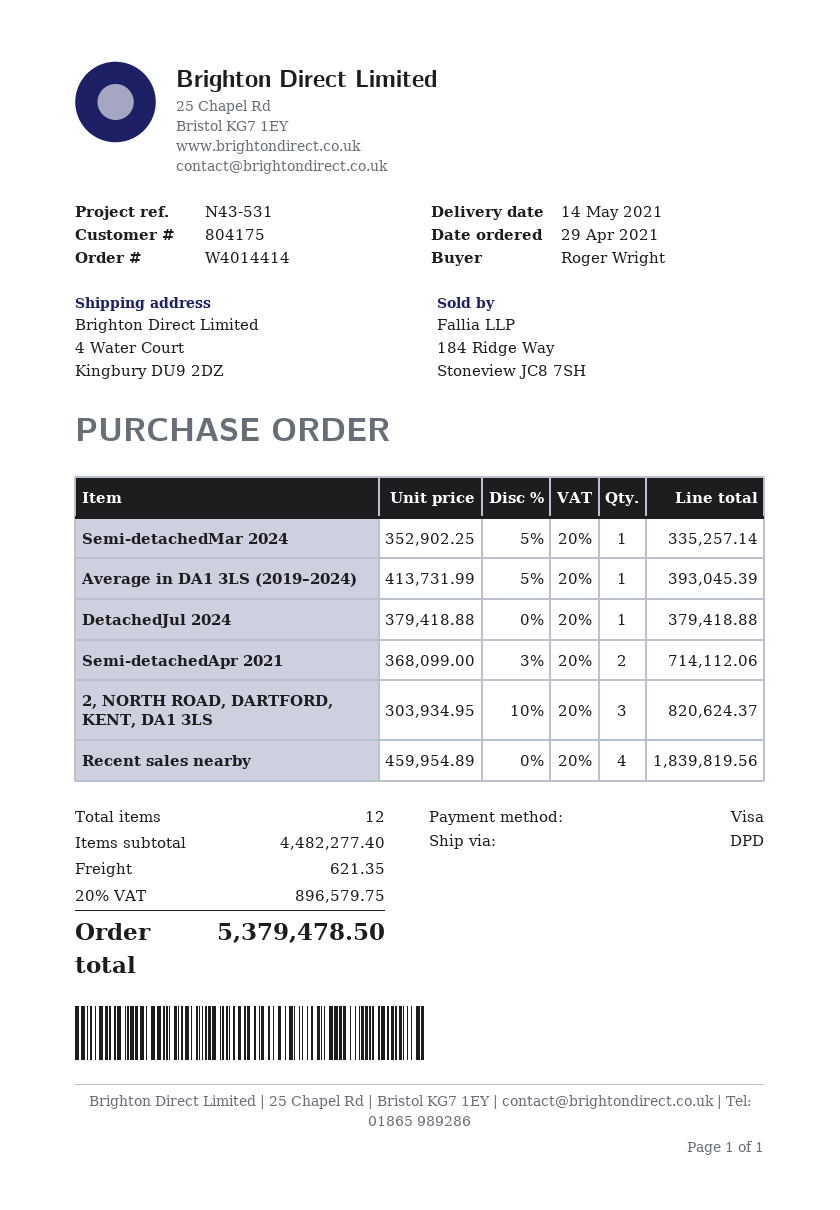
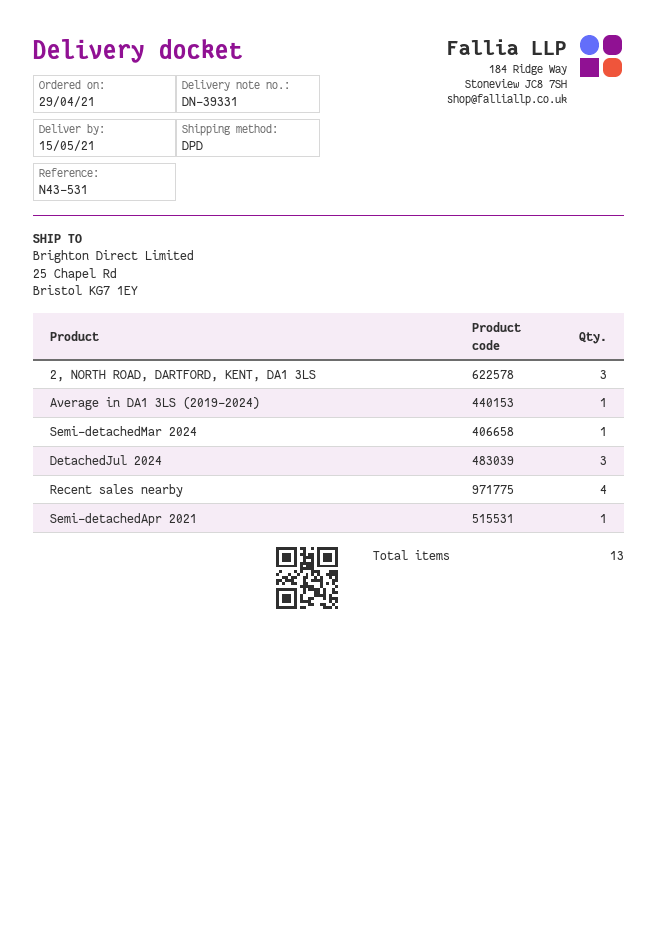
delivery date: 2021-05-14 -> 2021-05-15
ship to: 4 Water Court, Kingbury DU9 2DZ -> 25 Chapel Rd, Bristol KG7 1EY
DetachedJul 2024: 1 -> 3
Semi-detachedApr 2021: 2 -> 1
total quantity: 12 -> 13

